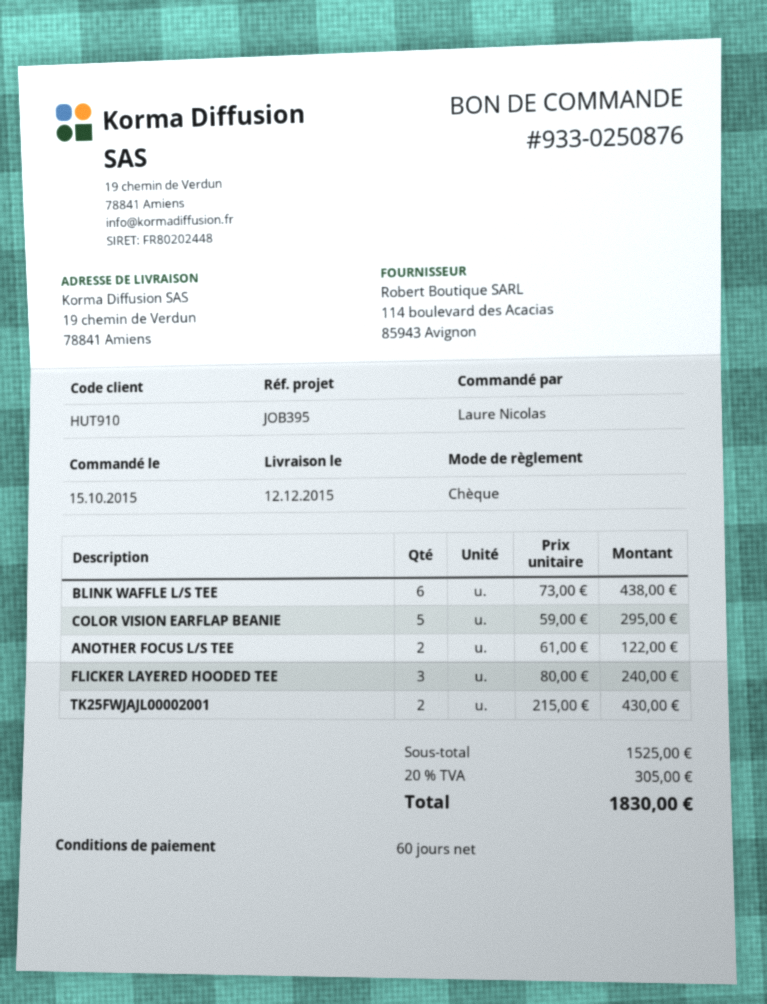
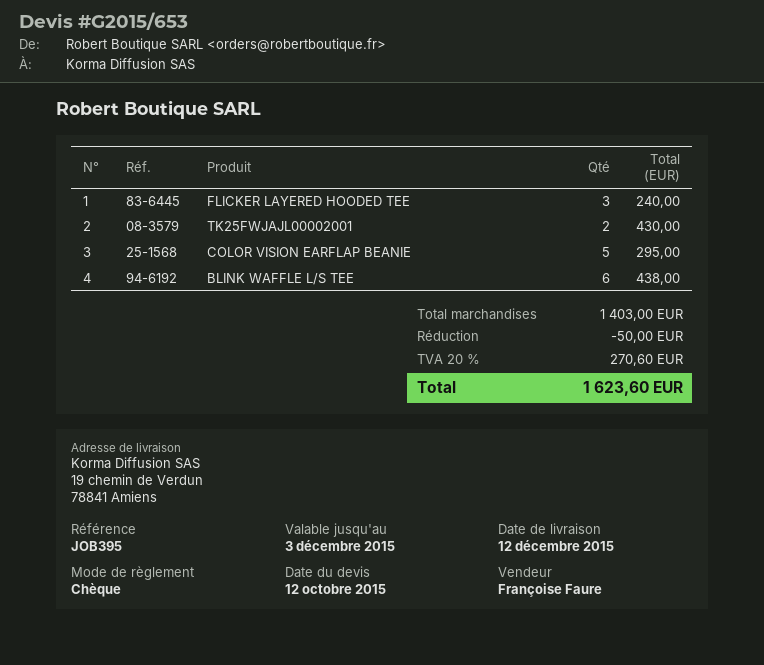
ANOTHER FOCUS L/S TEE: 2 for 122.00 -> none
subtotal: 1525.00 -> 1403.00
discount: none -> 50.00
tax: 20% = 305.00 -> 20% = 270.60
total: 1830.00 -> 1623.60

